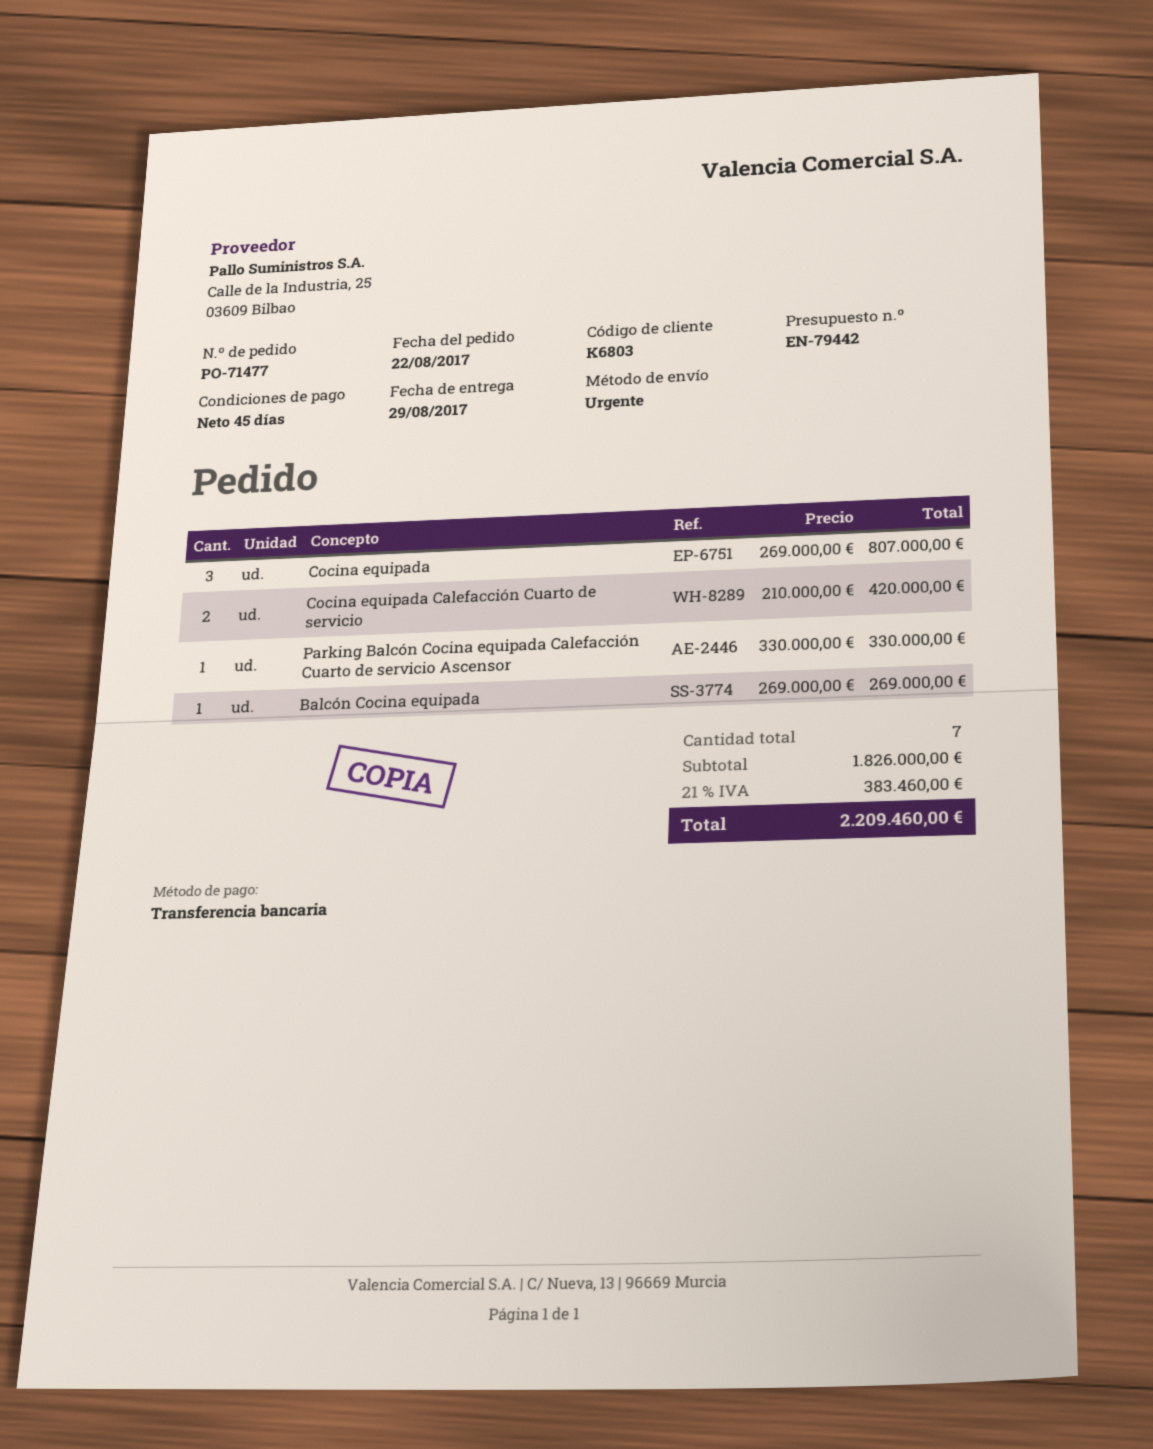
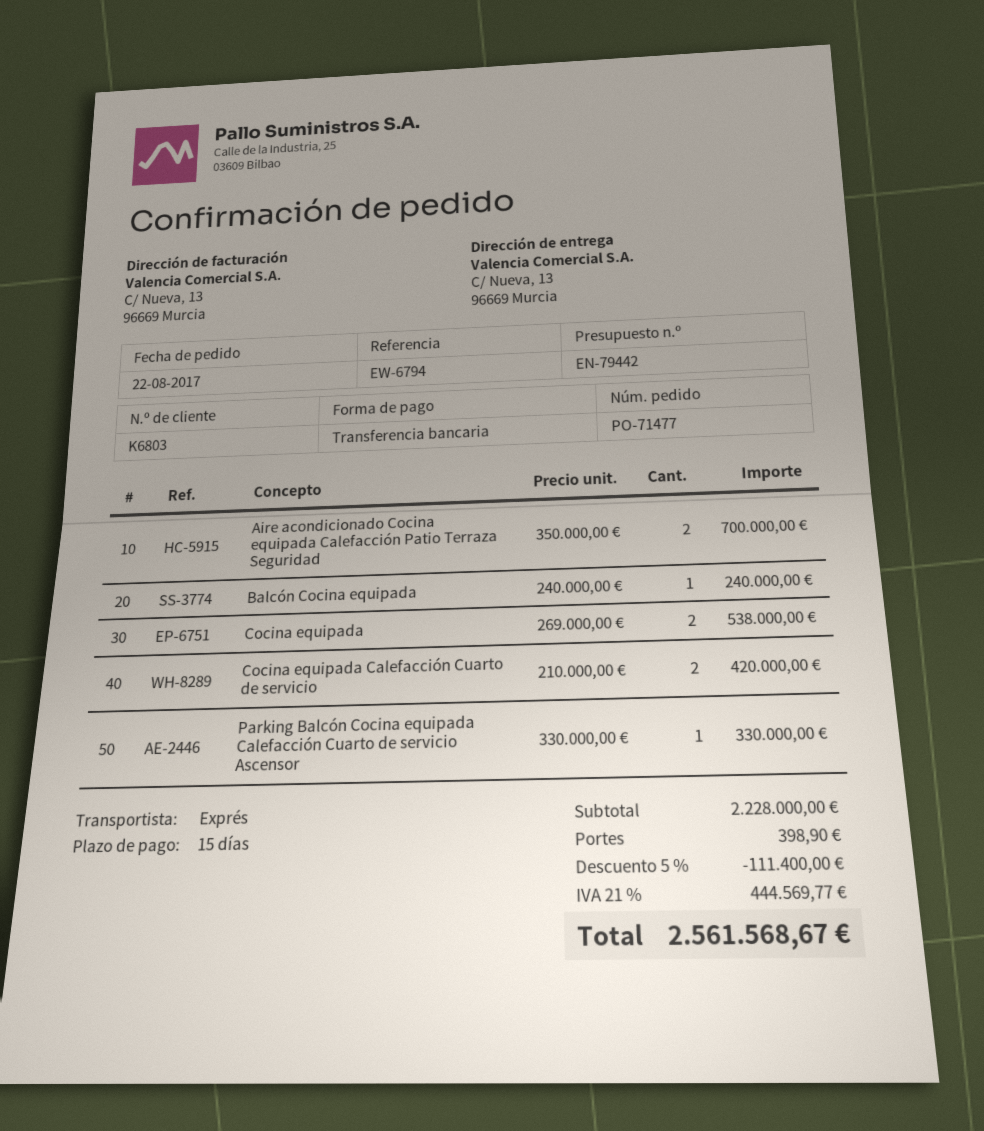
payment terms: 45 days -> 15 days
Cocina equipada: 3 x 269000.00 = 807000.00 -> 2 x 269000.00 = 538000.00
Balcón Cocina equipada: 1 x 269000.00 = 269000.00 -> 1 x 240000.00 = 240000.00
Aire acondicionado Cocina equipada Calefacción Patio Terraza Seguridad: none -> 2 x 350000.00 = 700000.00
subtotal: 1826000.00 -> 2228000.00
discount: none -> 5% = 111400.00
shipping: none -> 398.90
tax: 21% = 383460.00 -> 21% = 444569.77
total: 2209460.00 -> 2561568.67

